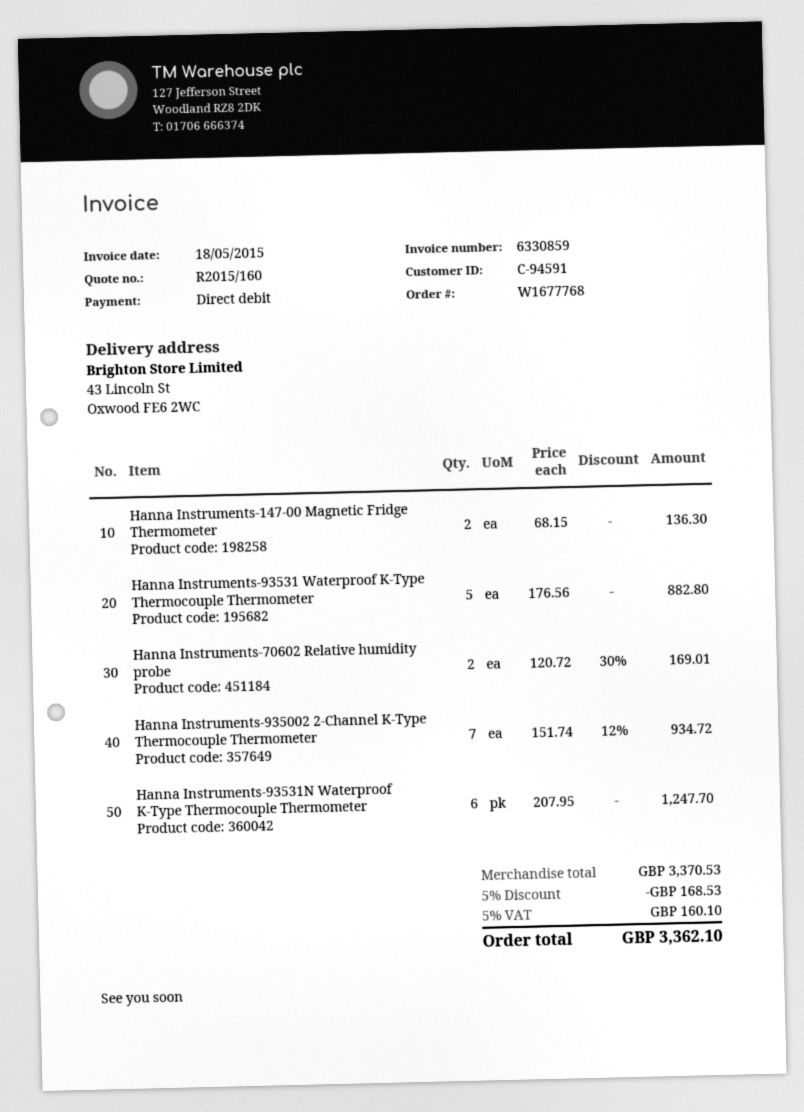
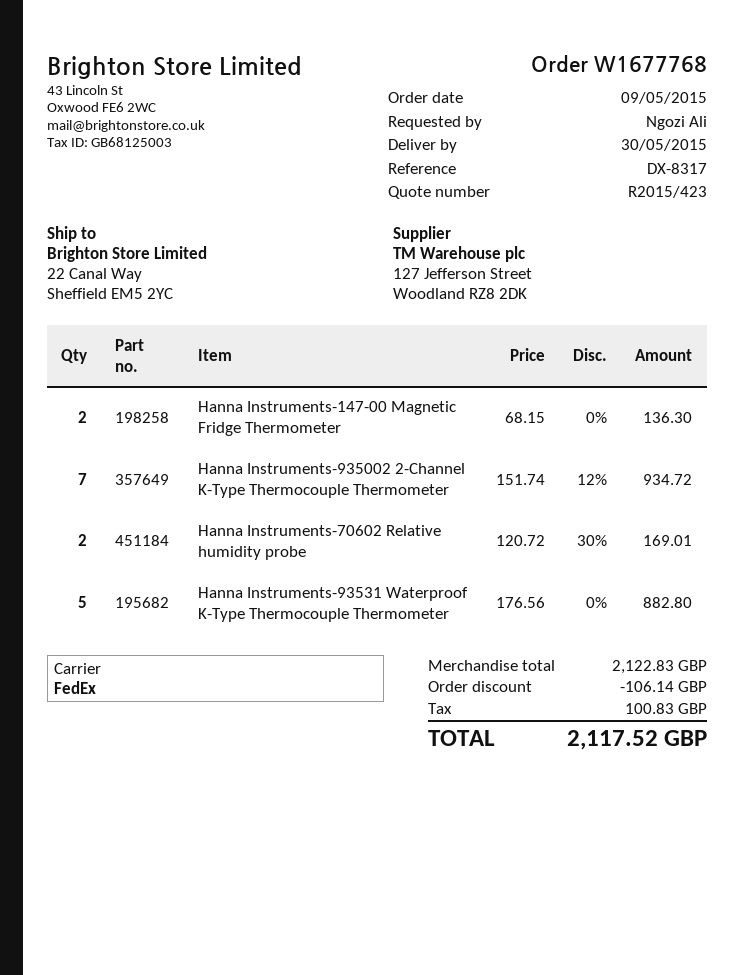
quote number: R2015/160 -> R2015/423
ship to: 43 Lincoln St, Oxwood FE6 2WC -> 22 Canal Way, Sheffield EM5 2YC
Hanna Instruments-93531N Waterproof K-Type Thermocouple Thermometer: 6 x 207.95 = 1247.70 -> none
subtotal: 3370.53 -> 2122.83
discount: 168.53 -> 106.14
tax: 160.10 -> 100.83
total: 3362.10 -> 2117.52

